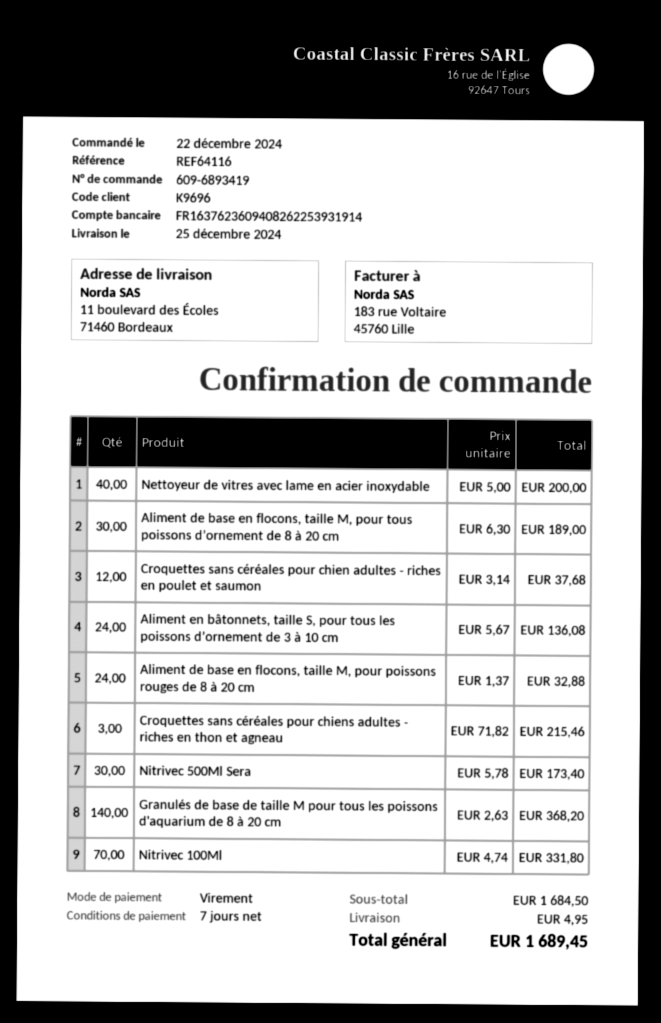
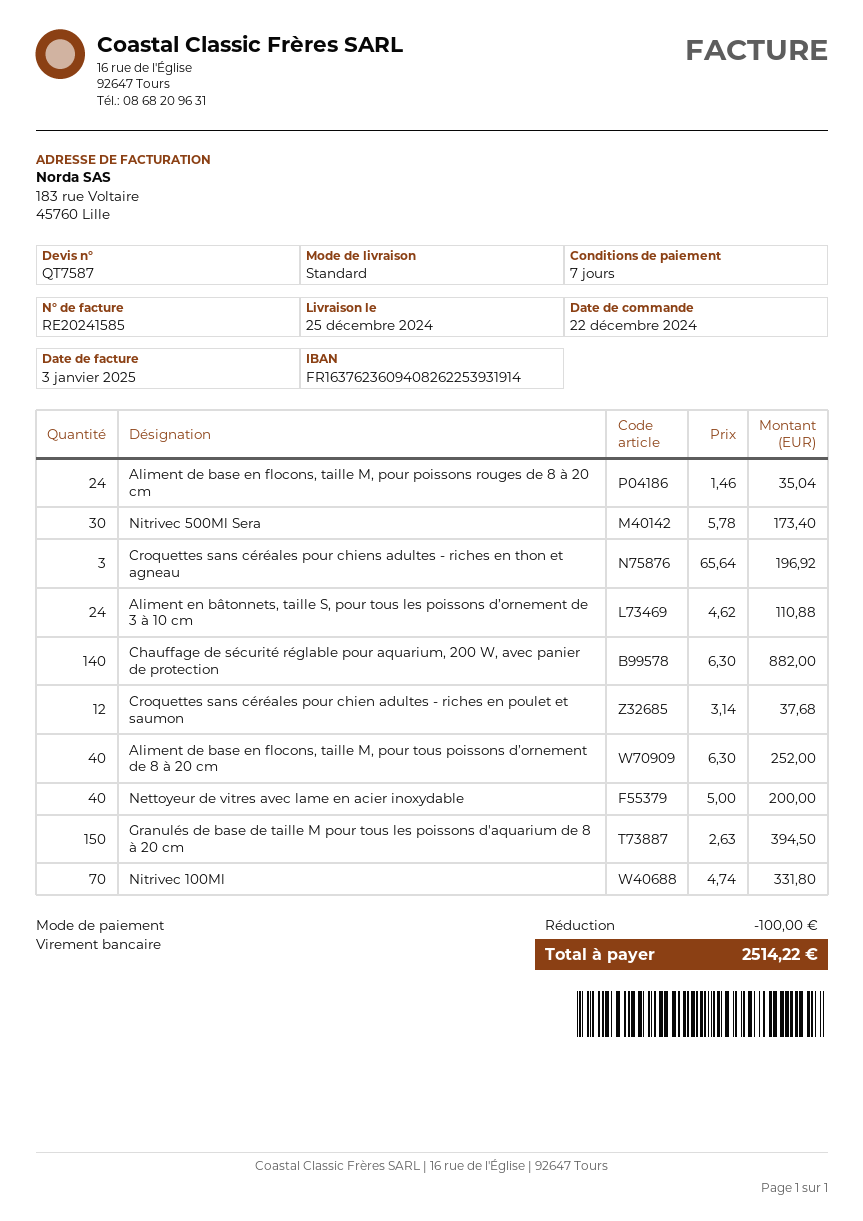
Aliment de base en flocons, taille M, pour tous poissons d’ornement de 8 à 20 cm: 30 x 6.30 = 189.00 -> 40 x 6.30 = 252.00
Aliment en bâtonnets, taille S, pour tous les poissons d’ornement de 3 à 10 cm: 24 x 5.67 = 136.08 -> 24 x 4.62 = 110.88
Aliment de base en flocons, taille M, pour poissons rouges de 8 à 20 cm: 24 x 1.37 = 32.88 -> 24 x 1.46 = 35.04
Croquettes sans céréales pour chiens adultes - riches en thon et agneau: 3 x 71.82 = 215.46 -> 3 x 65.64 = 196.92
Granulés de base de taille M pour tous les poissons d'aquarium de 8 à 20 cm: 140 x 2.63 = 368.20 -> 150 x 2.63 = 394.50
Chauffage de sécurité réglable pour aquarium, 200 W, avec panier de protection: none -> 140 x 6.30 = 882.00
discount: none -> 100.00
shipping: 4.95 -> none
total: 1689.45 -> 2514.22

